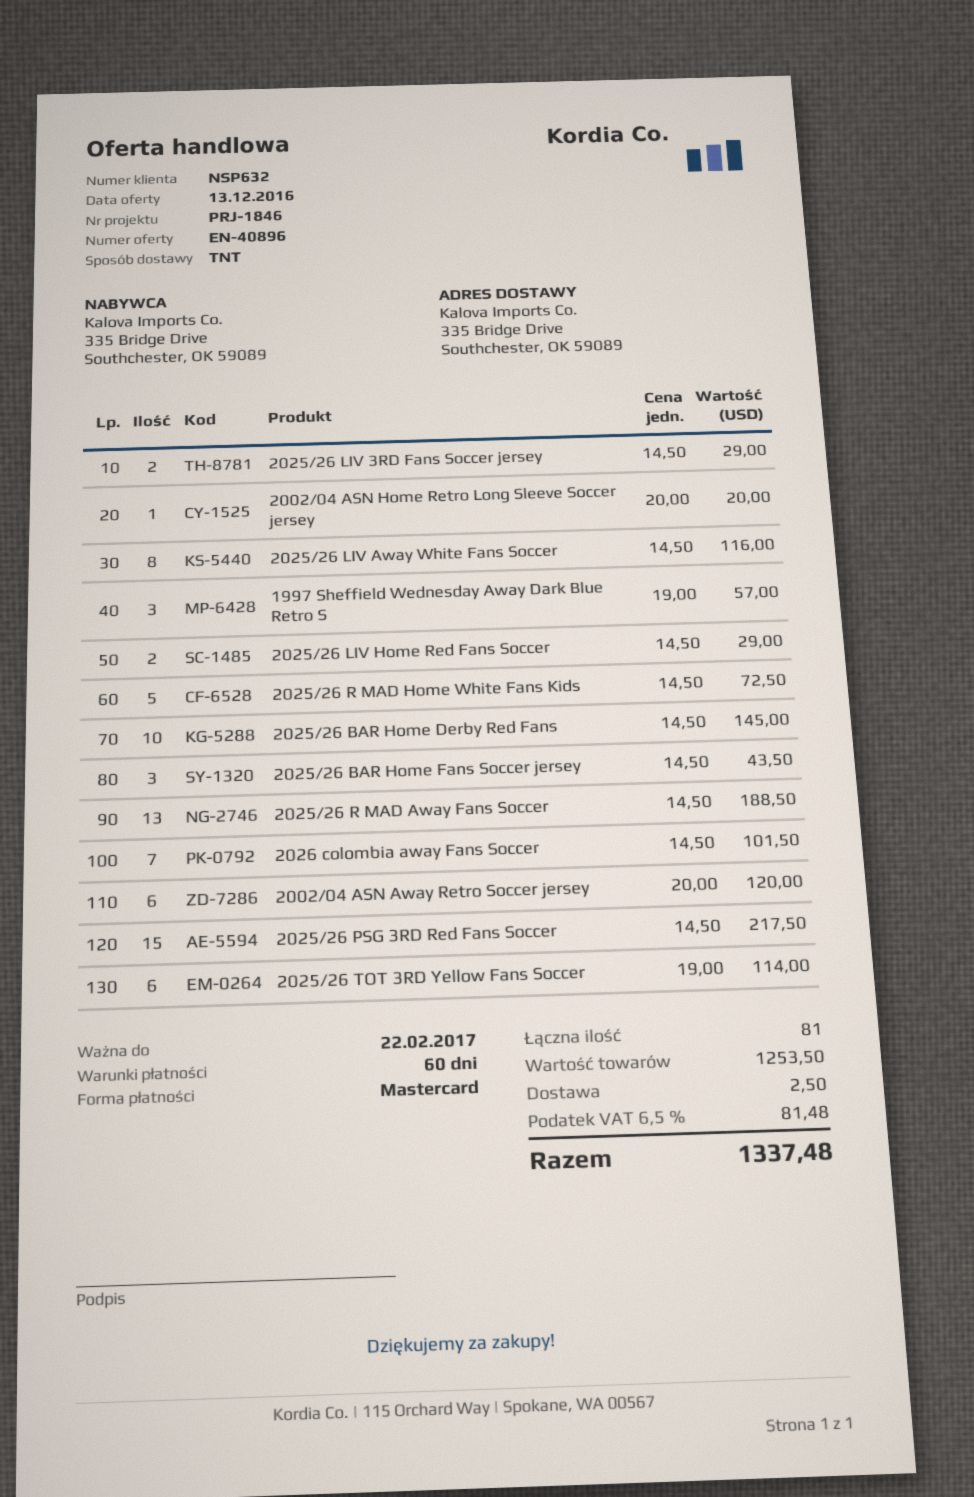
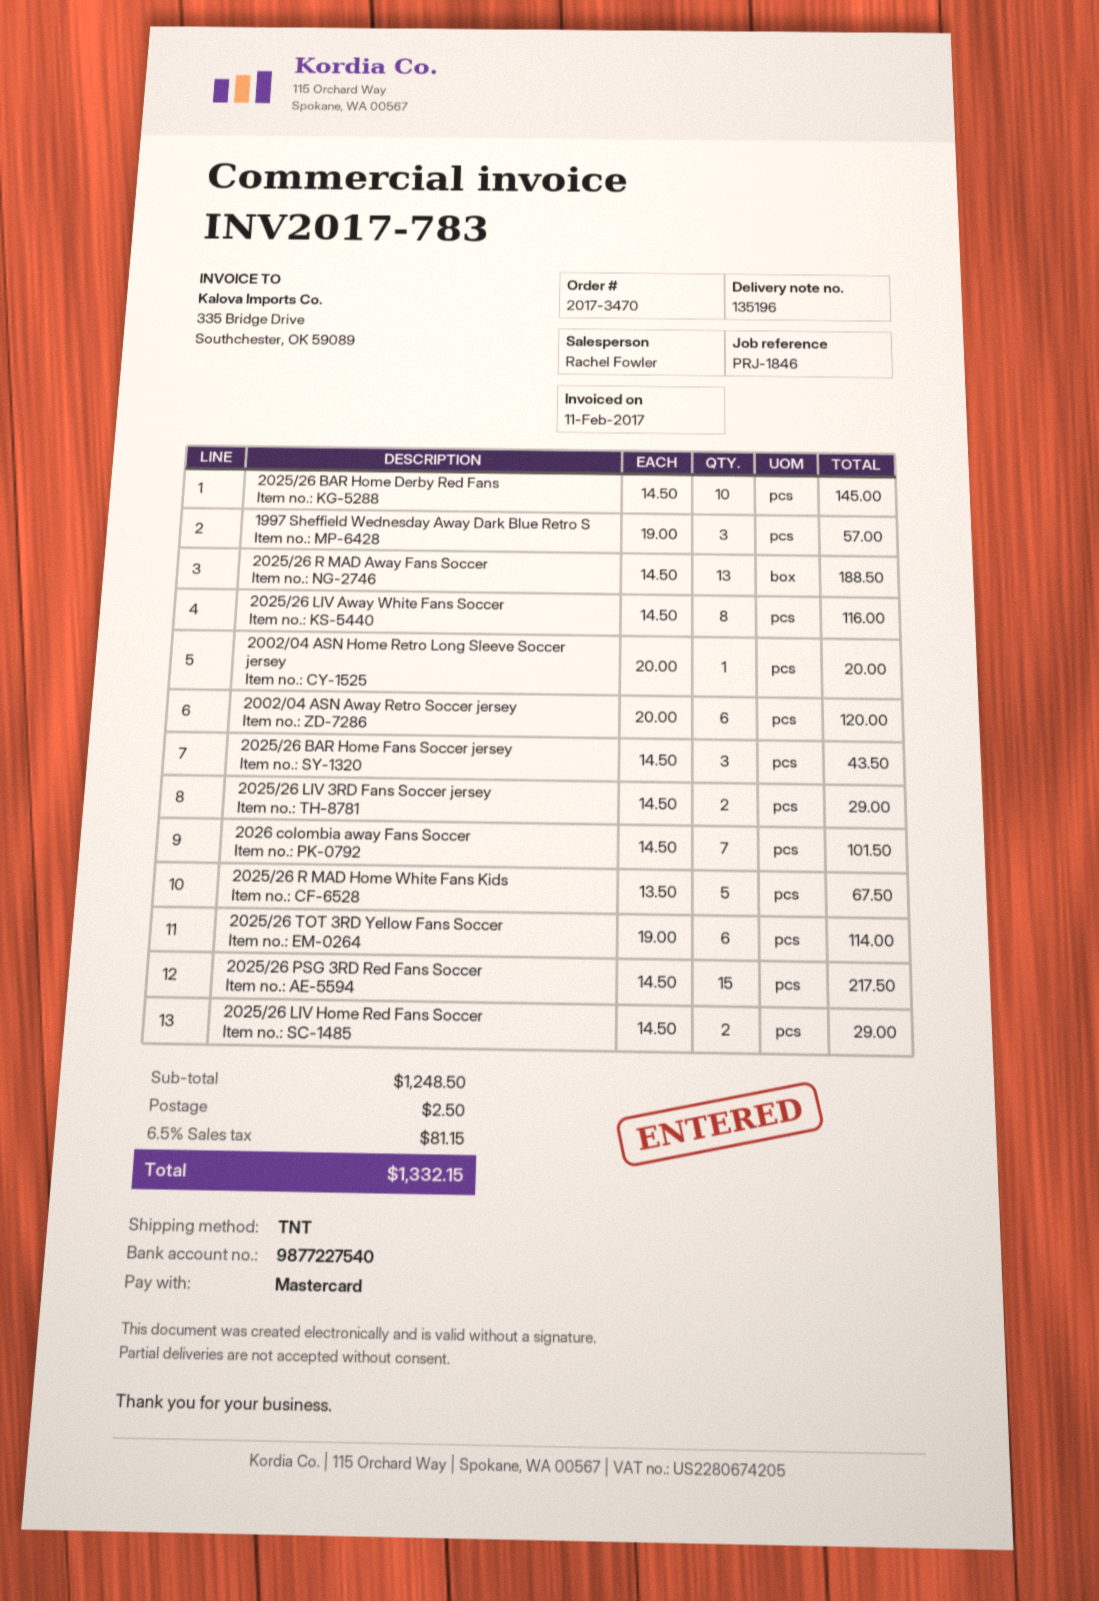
2025/26 R MAD Home White Fans Kids: 5 x 14.50 = 72.50 -> 5 x 13.50 = 67.50
subtotal: 1253.50 -> 1248.50
tax: 6.5% = 81.48 -> 6.5% = 81.15
total: 1337.48 -> 1332.15

